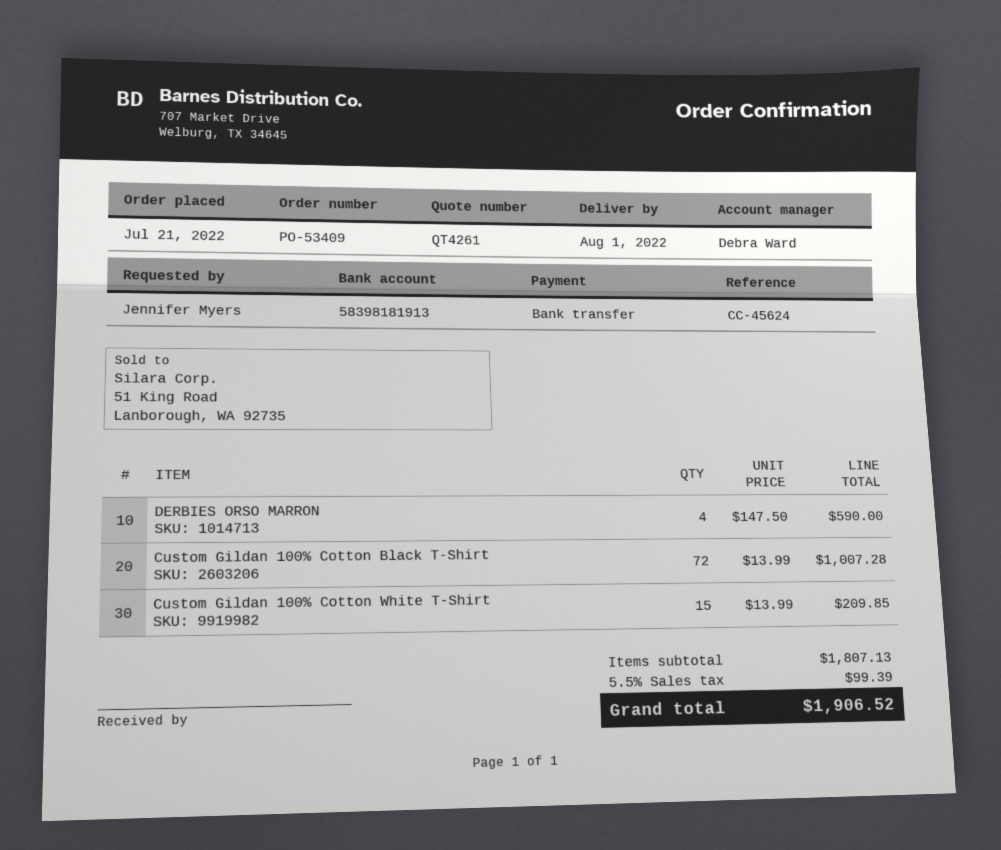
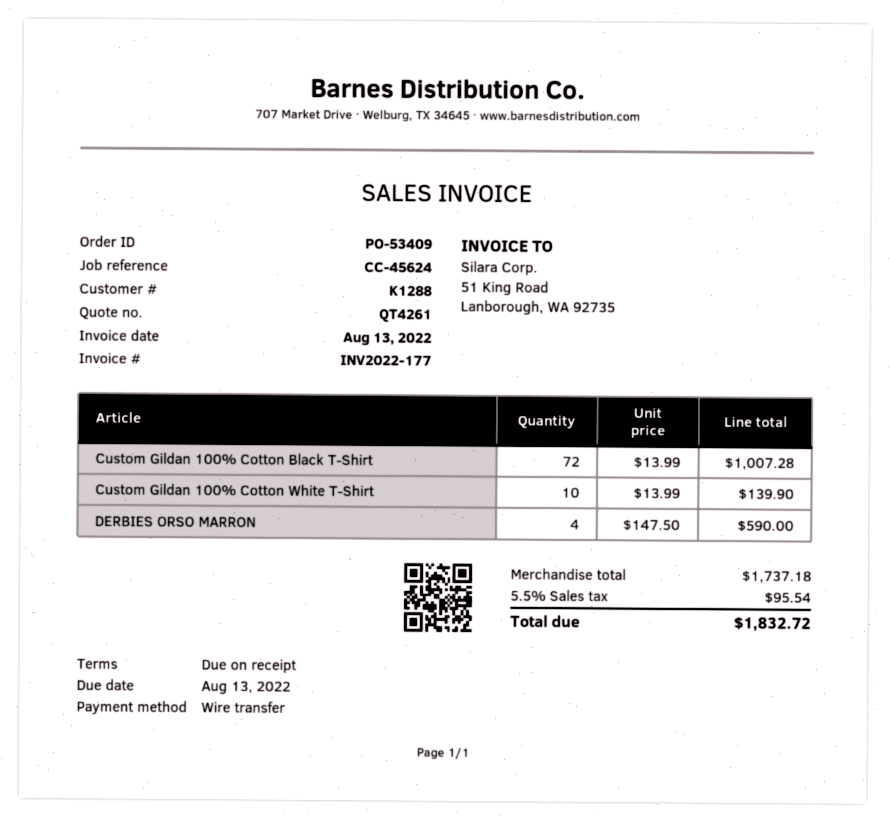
Custom Gildan 100% Cotton White T-Shirt: 15 x 13.99 = 209.85 -> 10 x 13.99 = 139.90
subtotal: 1807.13 -> 1737.18
tax: 5.5% = 99.39 -> 5.5% = 95.54
total: 1906.52 -> 1832.72

